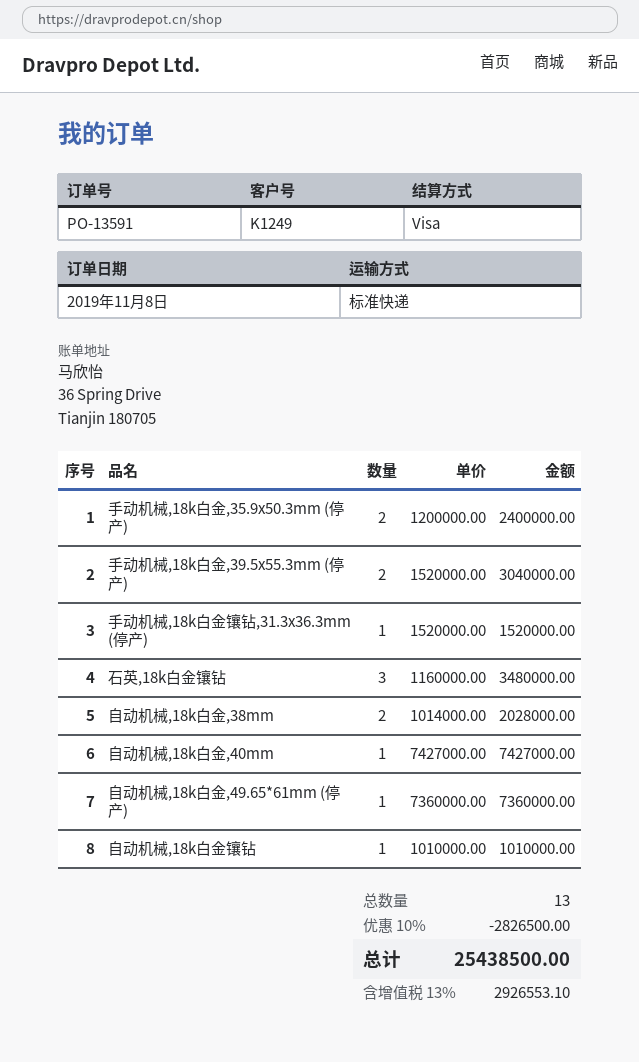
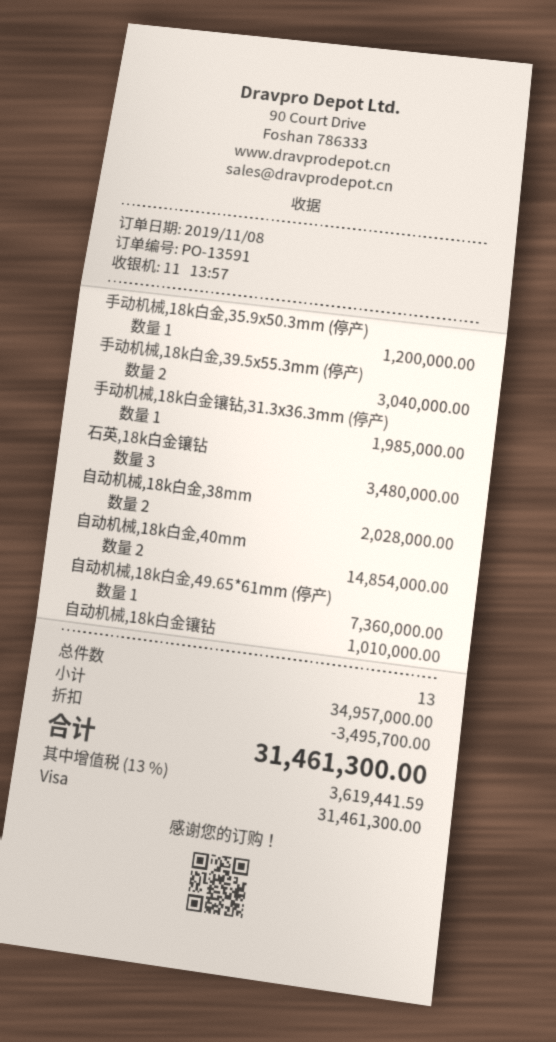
手动机械,18k白金,35.9x50.3mm (停产): 2 for 2400000.00 -> 1 for 1200000.00
手动机械,18k白金镶钻,31.3x36.3mm (停产): 1 for 1520000.00 -> 1 for 1985000.00
自动机械,18k白金,40mm: 1 for 7427000.00 -> 2 for 14854000.00
discount: 2826500.00 -> 3495700.00
tax: 13% = 2926553.10 -> 13% = 3619441.59
total: 25438500.00 -> 31461300.00

